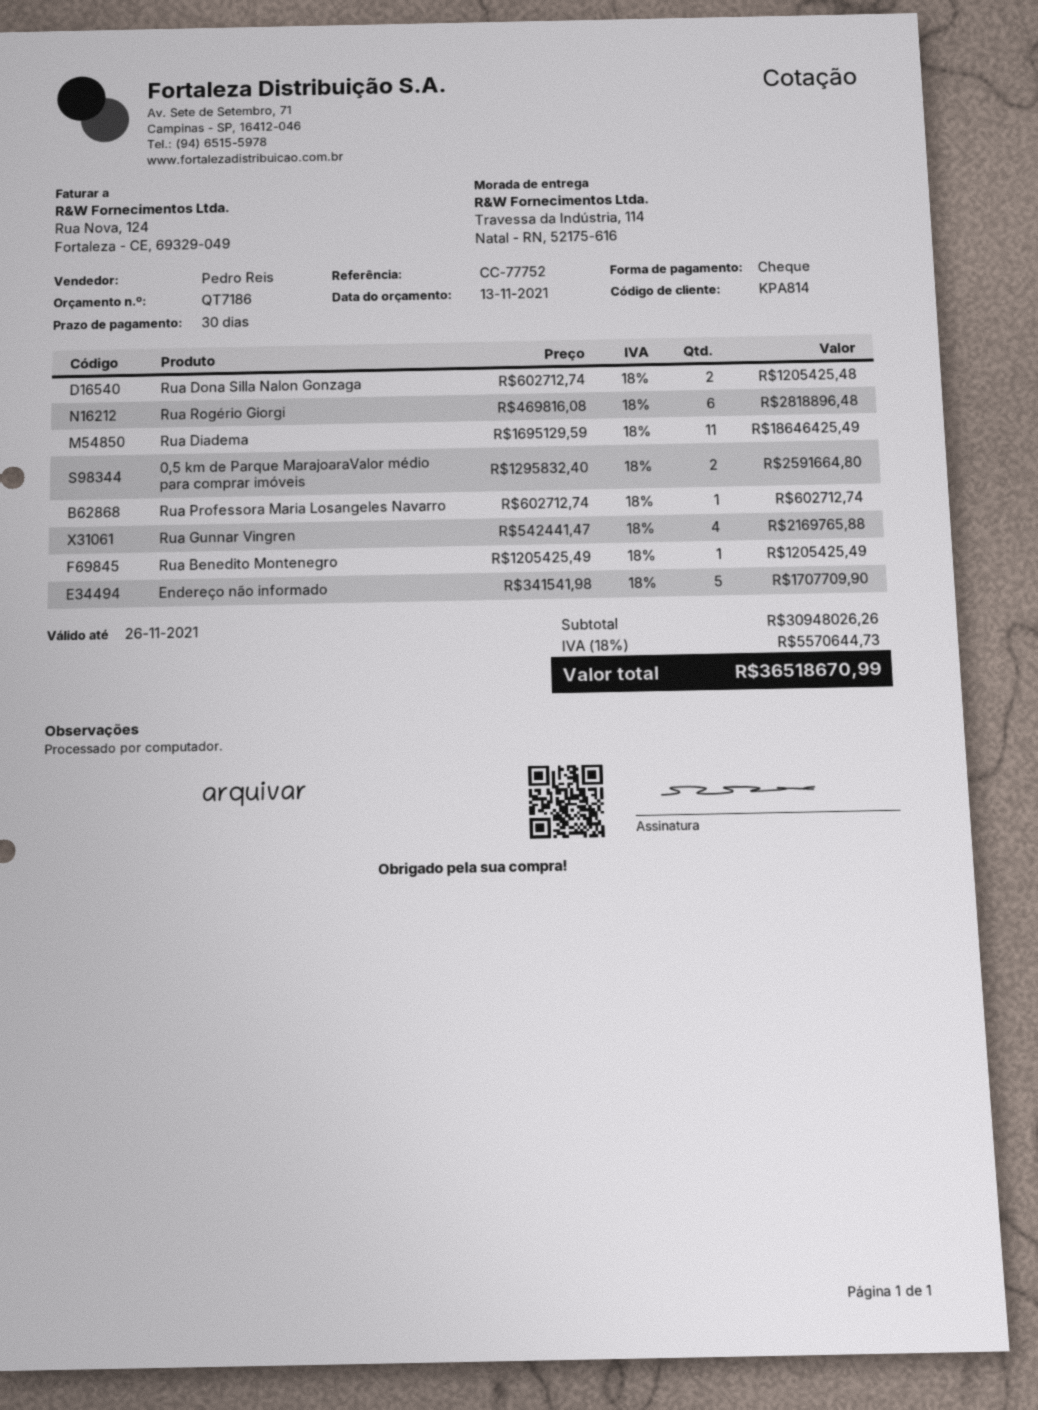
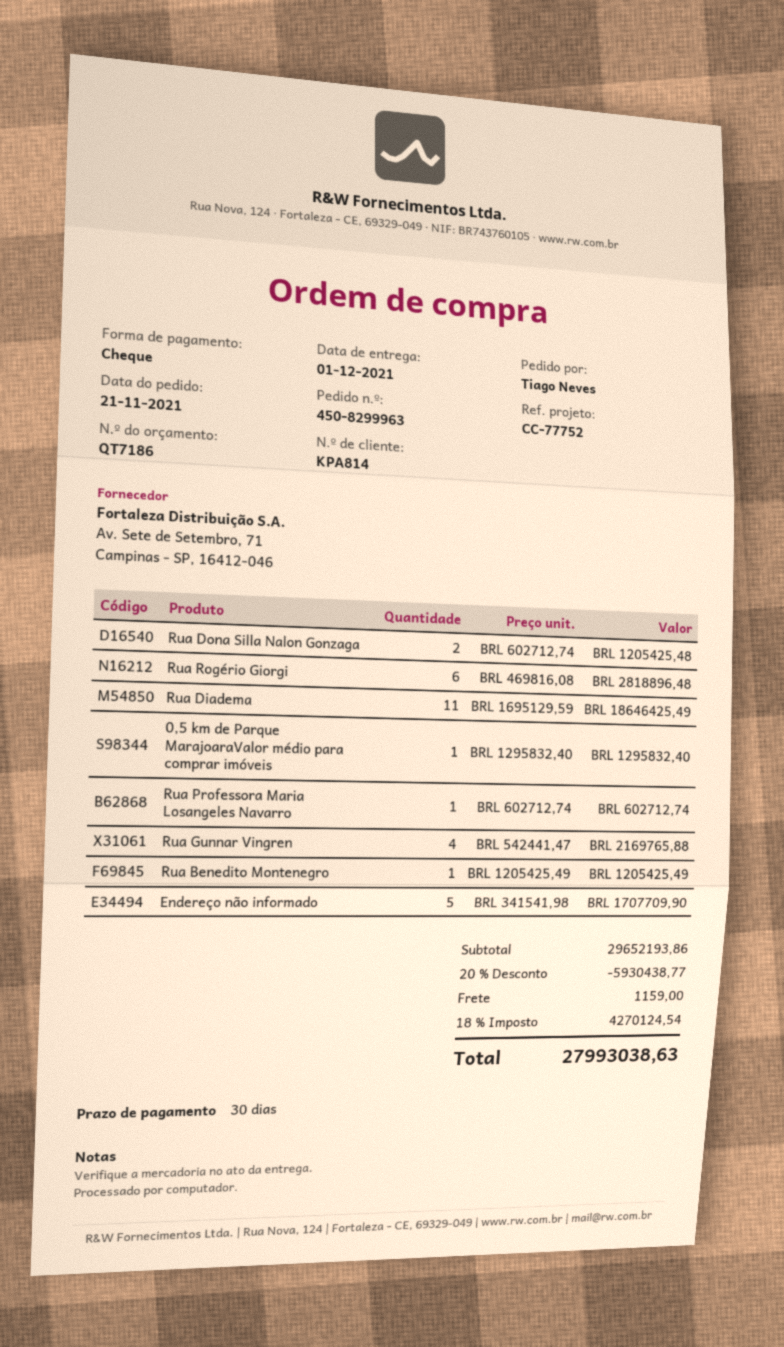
0,5 km de Parque MarajoaraValor médio para comprar imóveis: 2 x 1295832.40 = 2591664.80 -> 1 x 1295832.40 = 1295832.40
subtotal: 30948026.26 -> 29652193.86
discount: none -> 20% = 5930438.77
shipping: none -> 1159.00
tax: 18% = 5570644.73 -> 18% = 4270124.54
total: 36518670.99 -> 27993038.63

